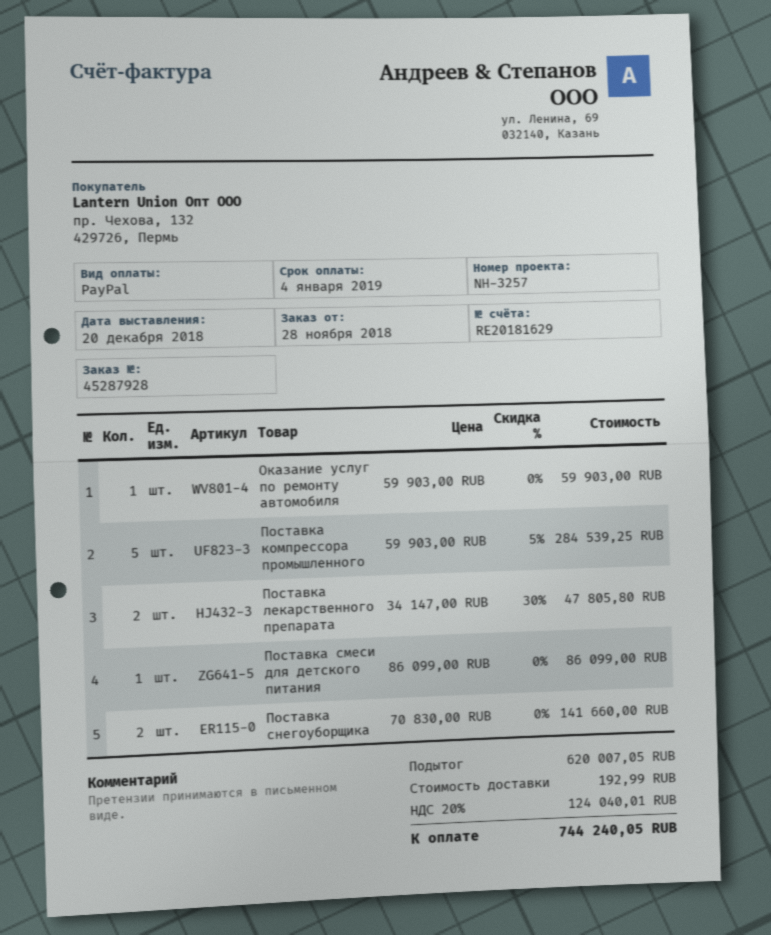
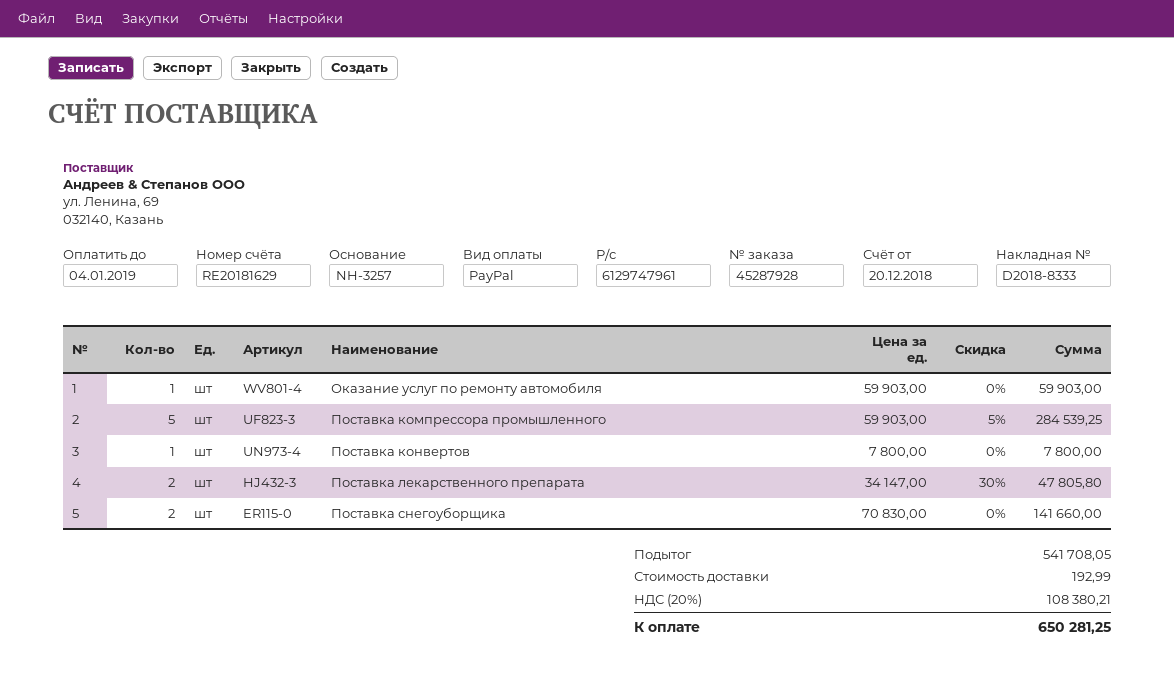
Поставка смеси для детского питания: 1 x 86099.00 = 86099.00 -> none
Поставка конвертов: none -> 1 x 7800.00 = 7800.00
subtotal: 620007.05 -> 541708.05
tax: 20% = 124040.01 -> 20% = 108380.21
total: 744240.05 -> 650281.25

